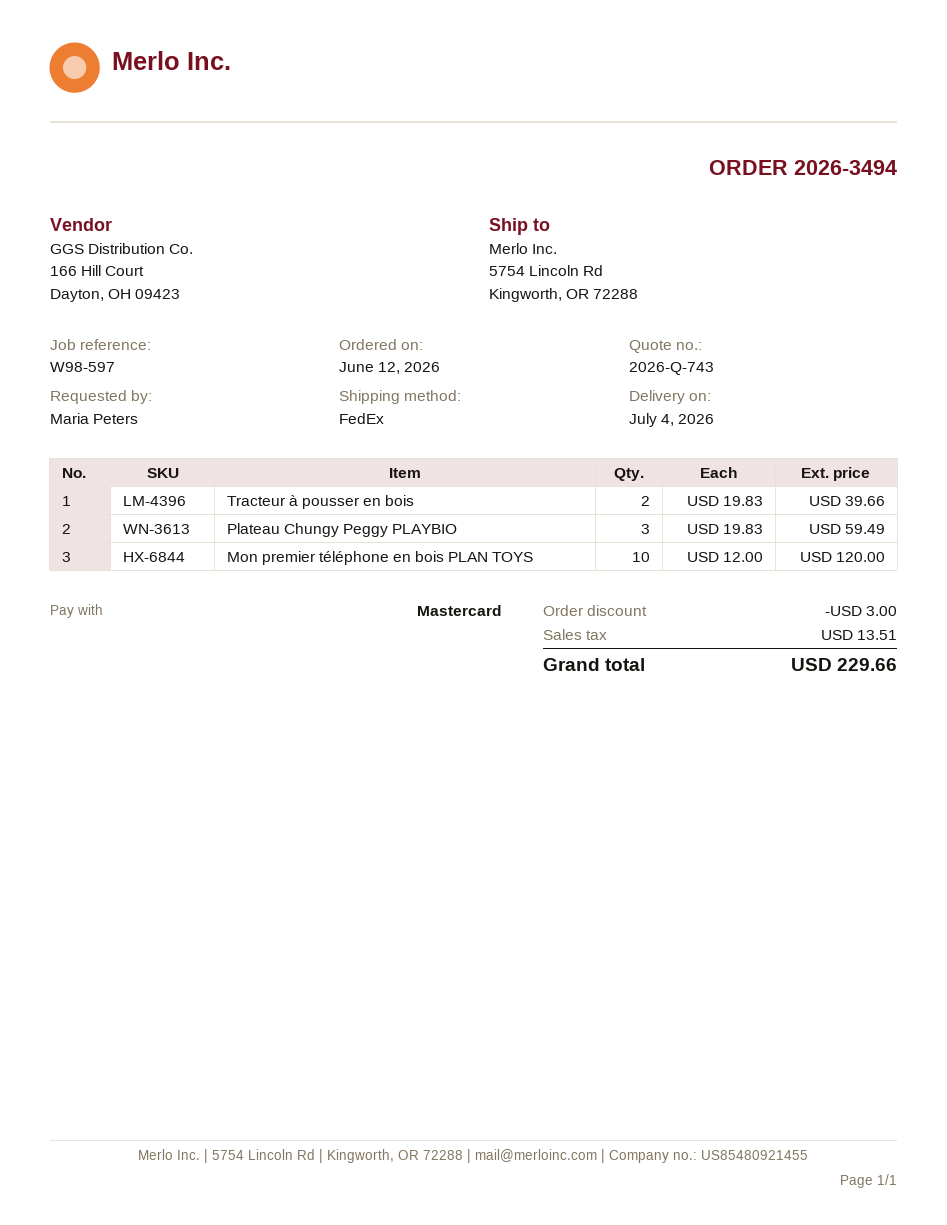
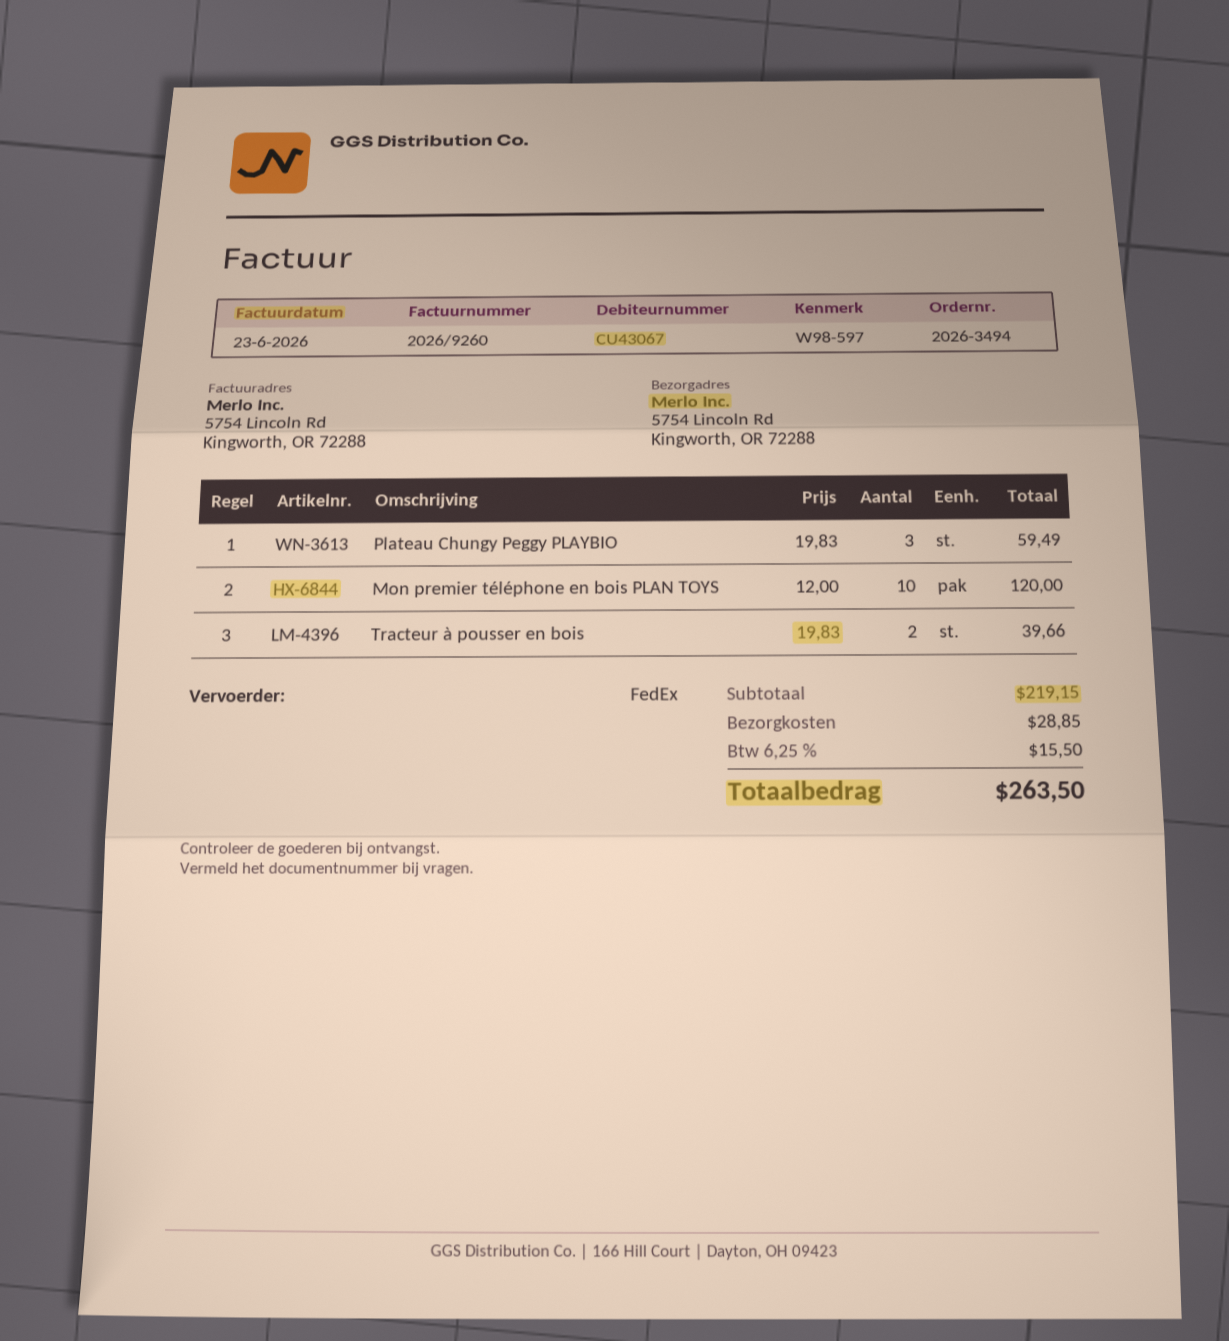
discount: 3.00 -> none
shipping: none -> 28.85
tax: 13.51 -> 15.50
total: 229.66 -> 263.50

